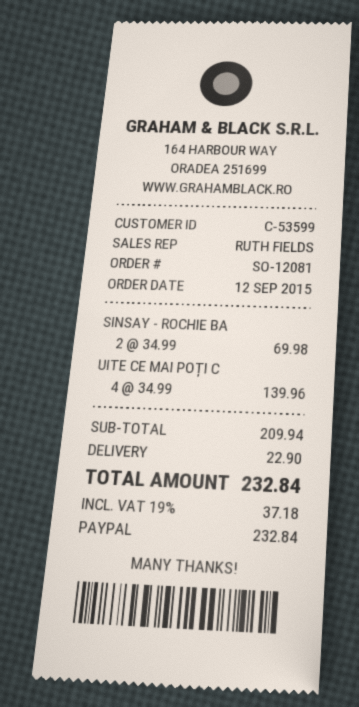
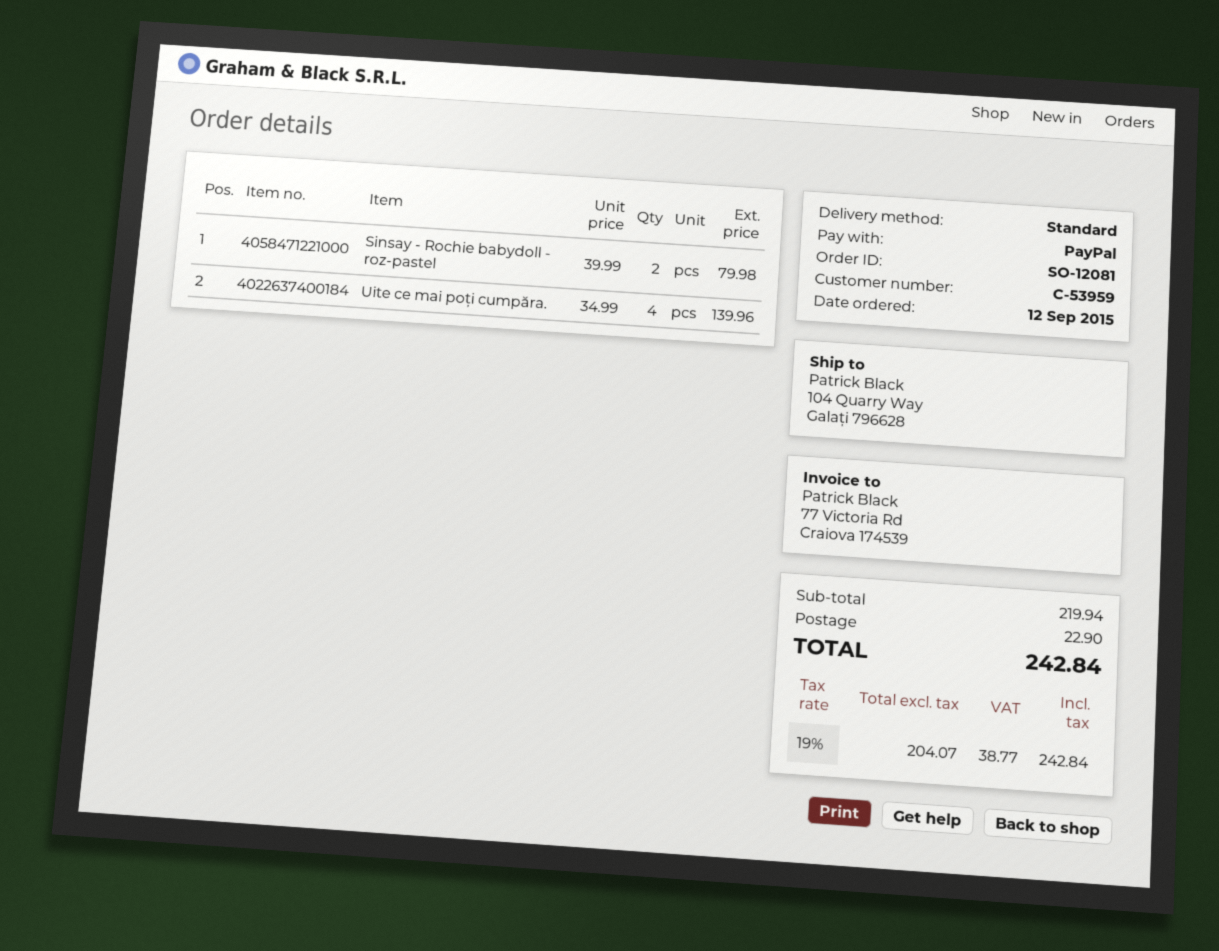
customer number: C-53599 -> C-53959
SINSAY - ROCHIE BA: 2 x 34.99 = 69.98 -> 2 x 39.99 = 79.98
subtotal: 209.94 -> 219.94
tax: 19% = 37.18 -> 19% = 38.77
total: 232.84 -> 242.84

